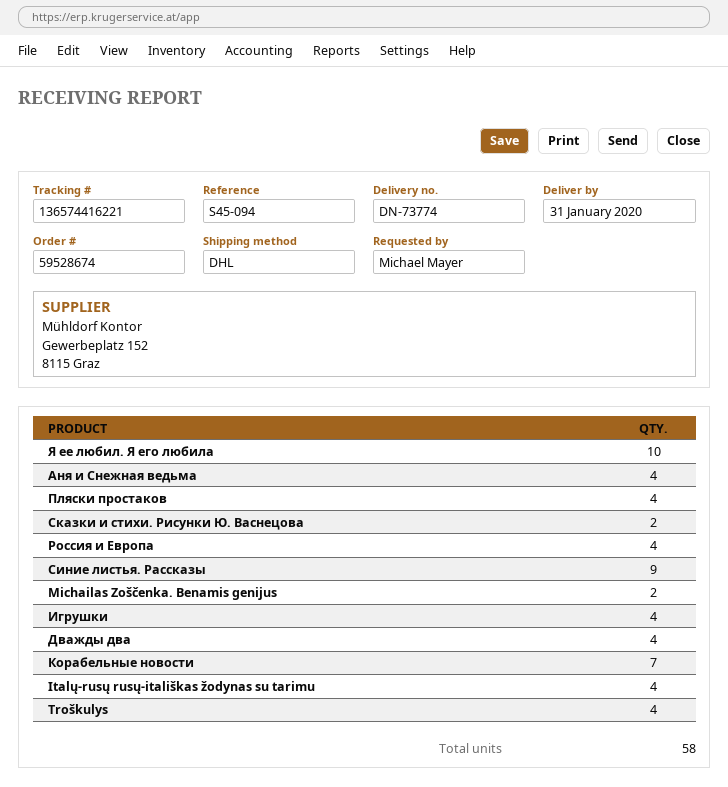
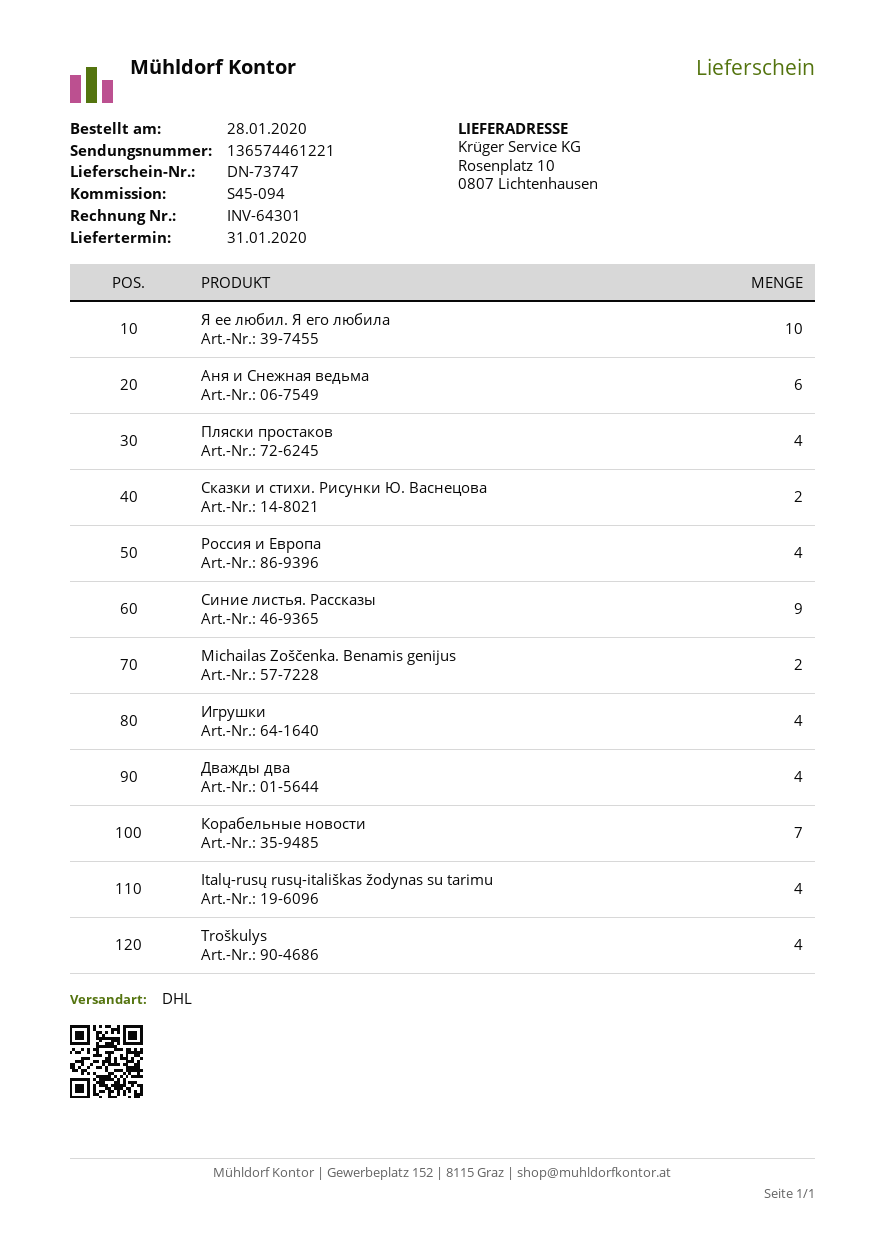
delivery note number: DN-73774 -> DN-73747
tracking number: 136574416221 -> 136574461221
Аня и Снежная ведьма: 4 -> 6

